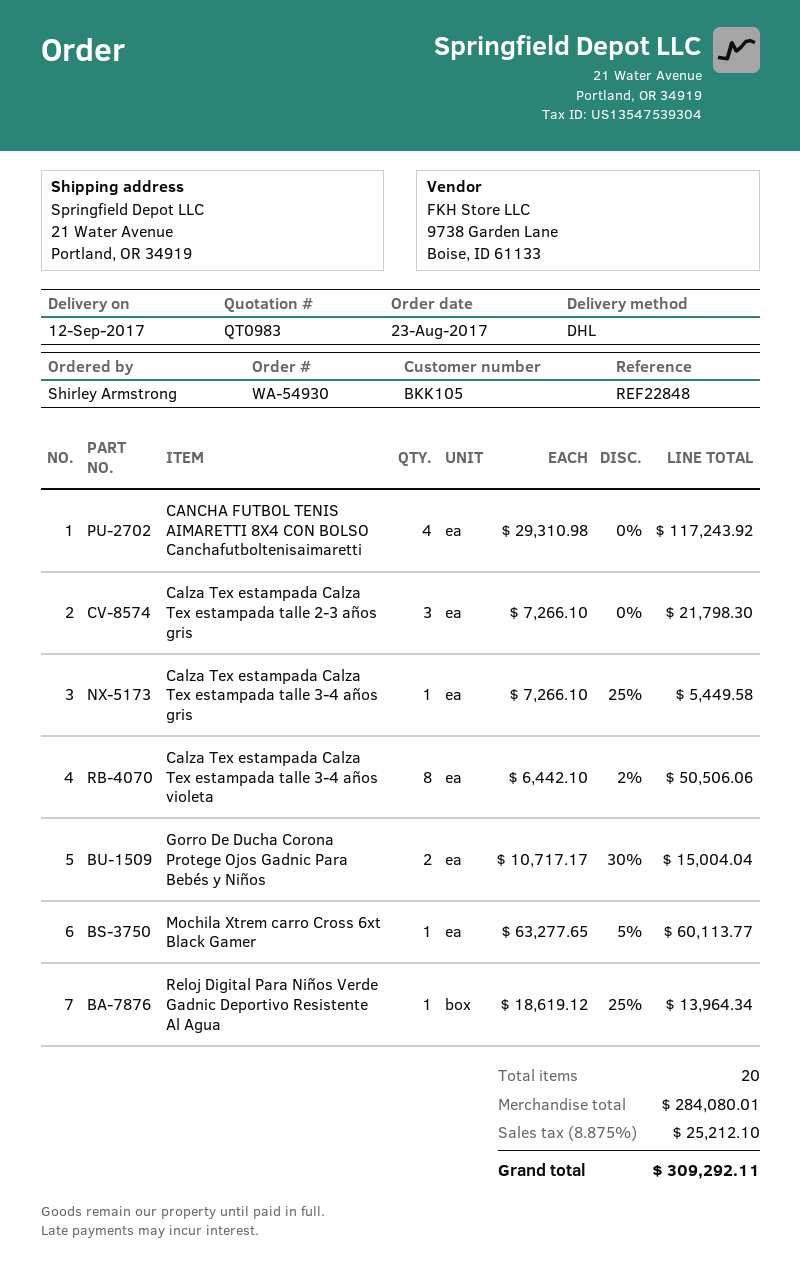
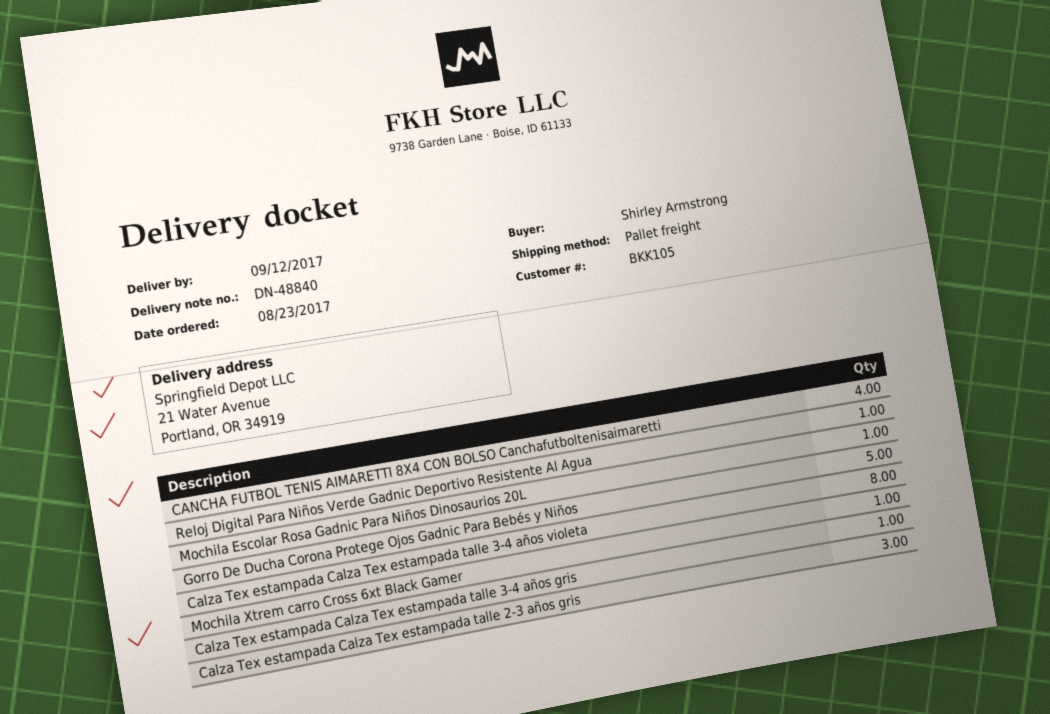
shipping method: DHL -> pallet freight
Gorro De Ducha Corona Protege Ojos Gadnic Para Bebés y Niños: 2 -> 5
Mochila Escolar Rosa Gadnic Para Niños Dinosaurios 20L: none -> 1

